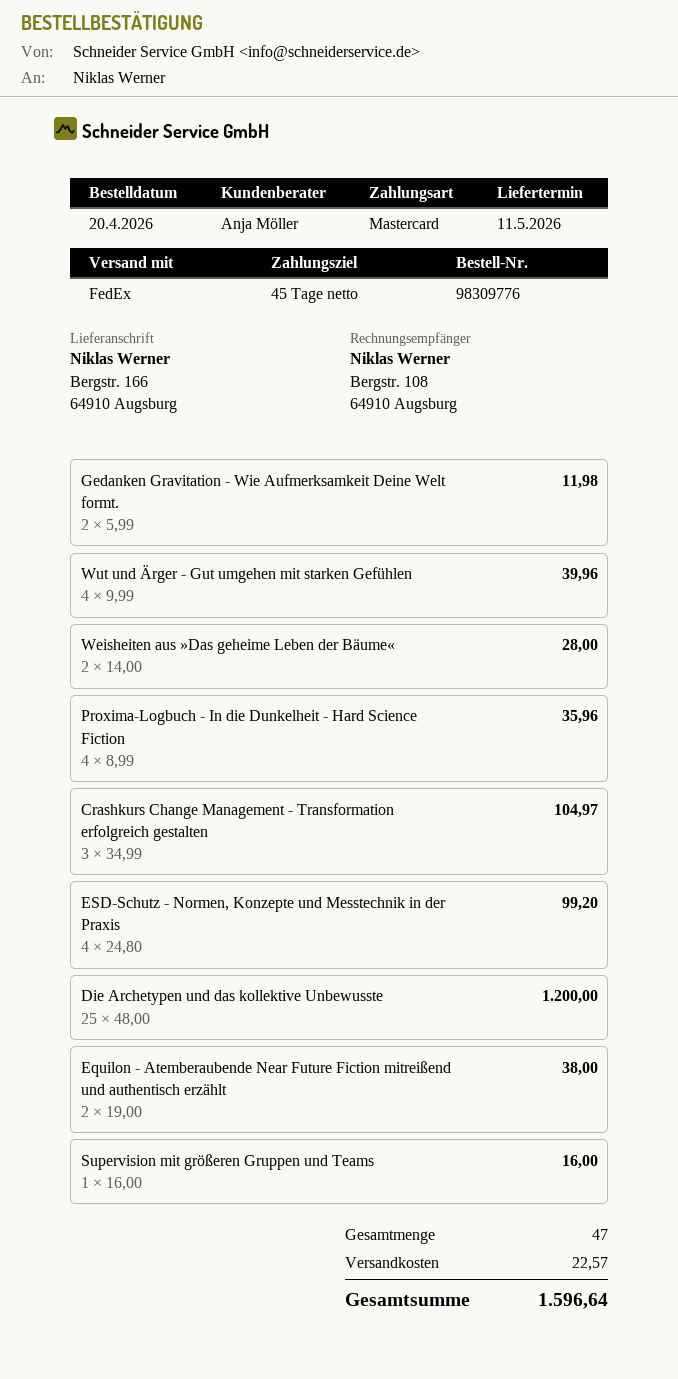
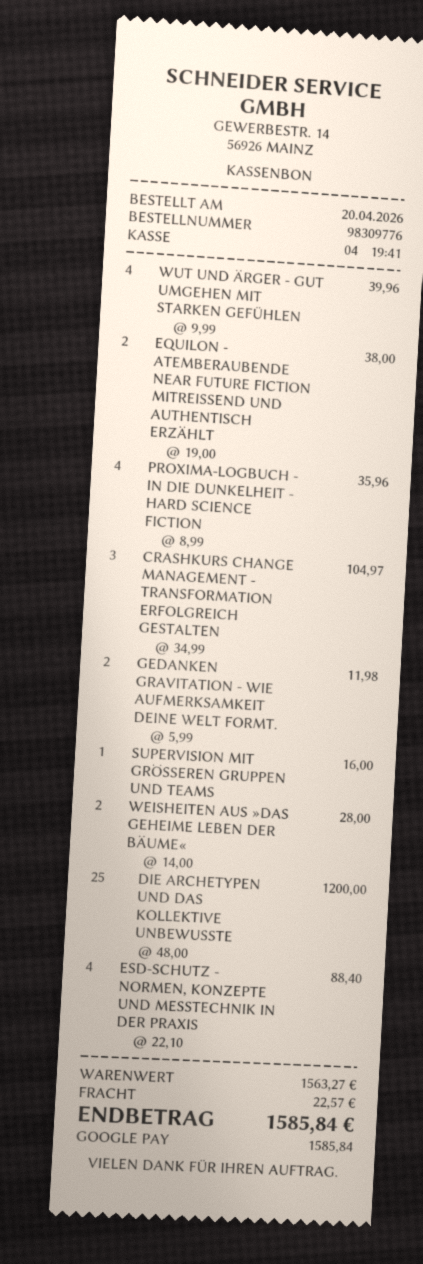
payment method: Mastercard -> Google Pay
ESD-Schutz - Normen, Konzepte und Messtechnik in der Praxis: 4 x 24.80 = 99.20 -> 4 x 22.10 = 88.40
total: 1596.64 -> 1585.84

